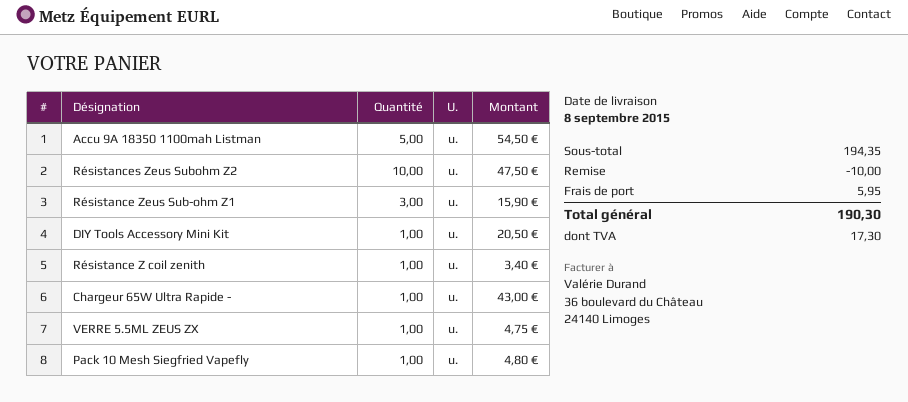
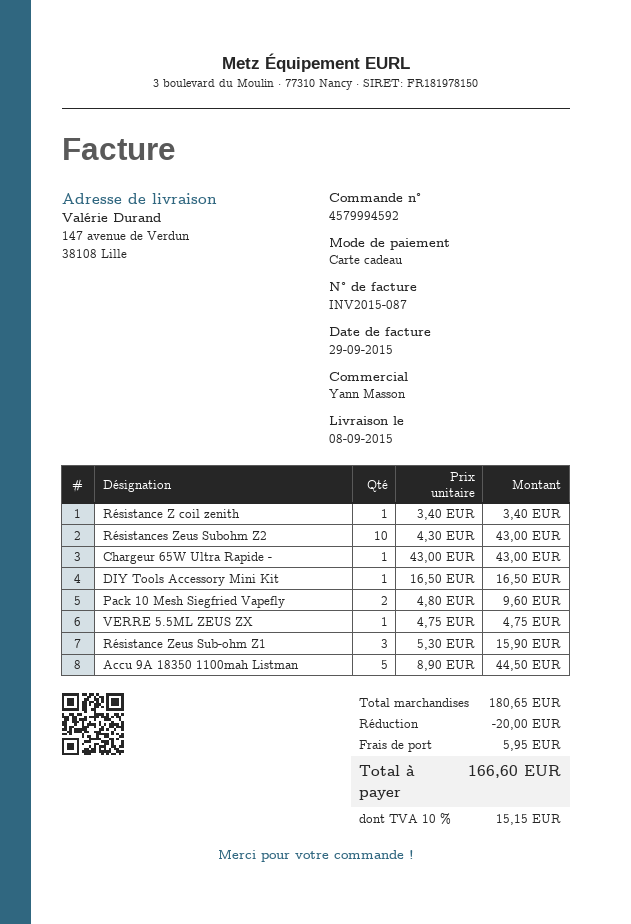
Accu 9A 18350 1100mah Listman: 5 for 54.50 -> 5 for 44.50
Résistances Zeus Subohm Z2: 10 for 47.50 -> 10 for 43.00
DIY Tools Accessory Mini Kit: 1 for 20.50 -> 1 for 16.50
Pack 10 Mesh Siegfried Vapefly: 1 for 4.80 -> 2 for 9.60
subtotal: 194.35 -> 180.65
discount: 10.00 -> 20.00
tax: 17.30 -> 15.15
total: 190.30 -> 166.60

